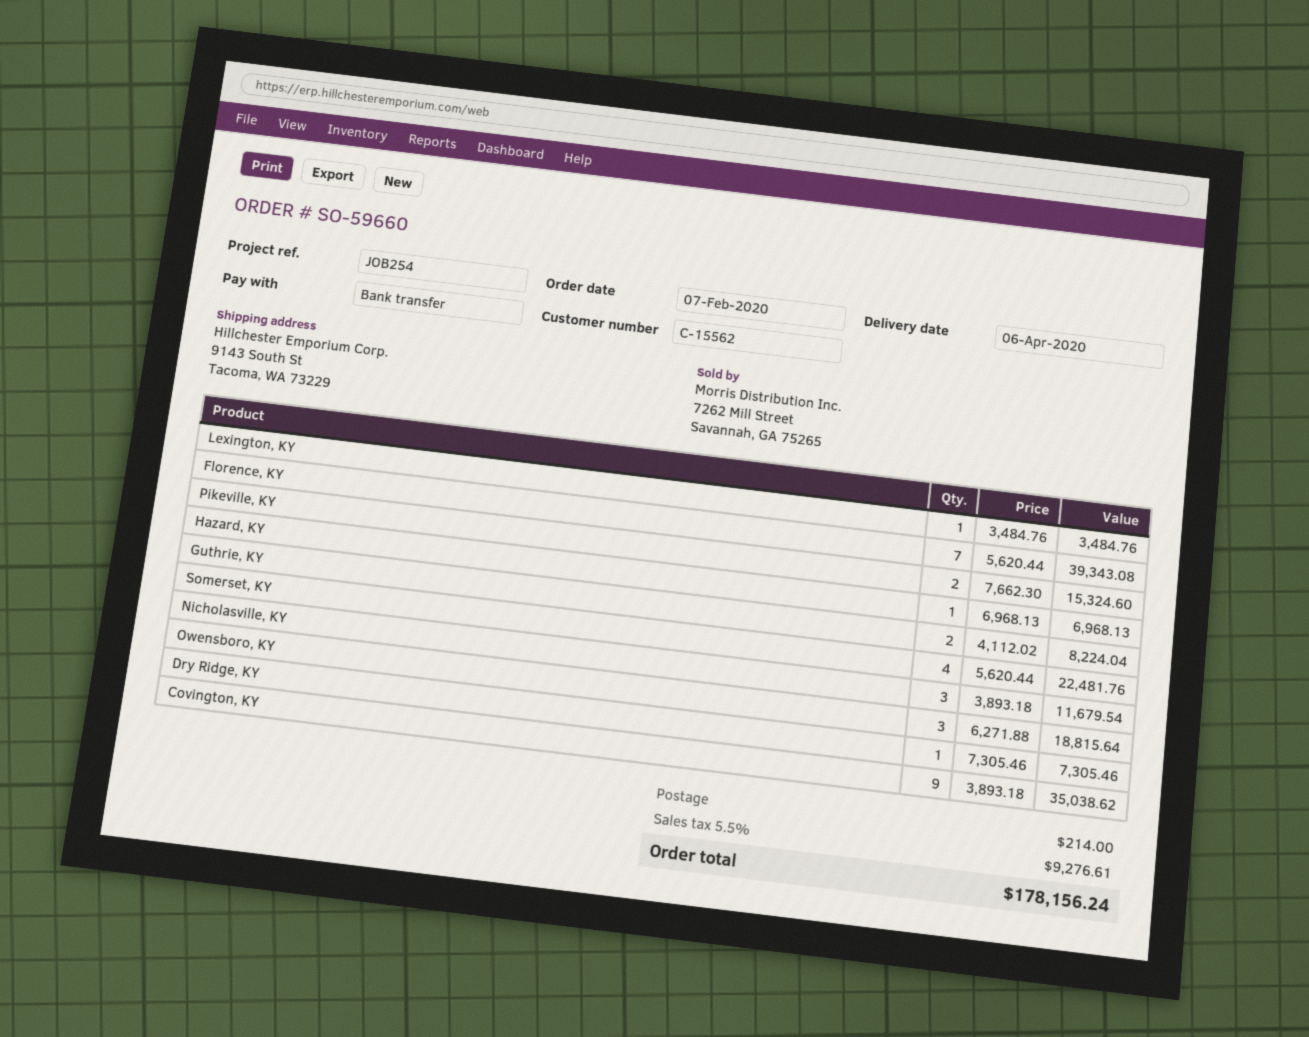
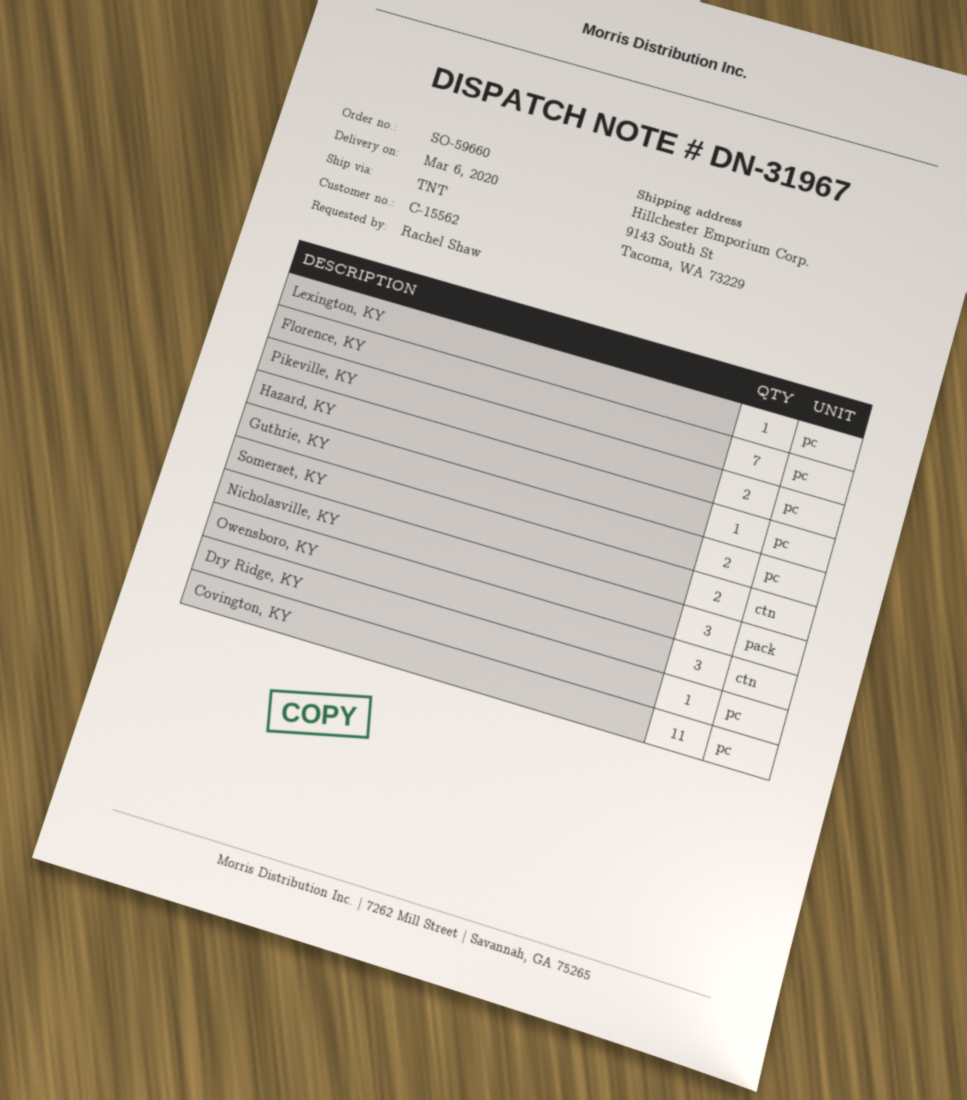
delivery date: 2020-04-06 -> 2020-03-06
Somerset, KY: 4 -> 2
Covington, KY: 9 -> 11

